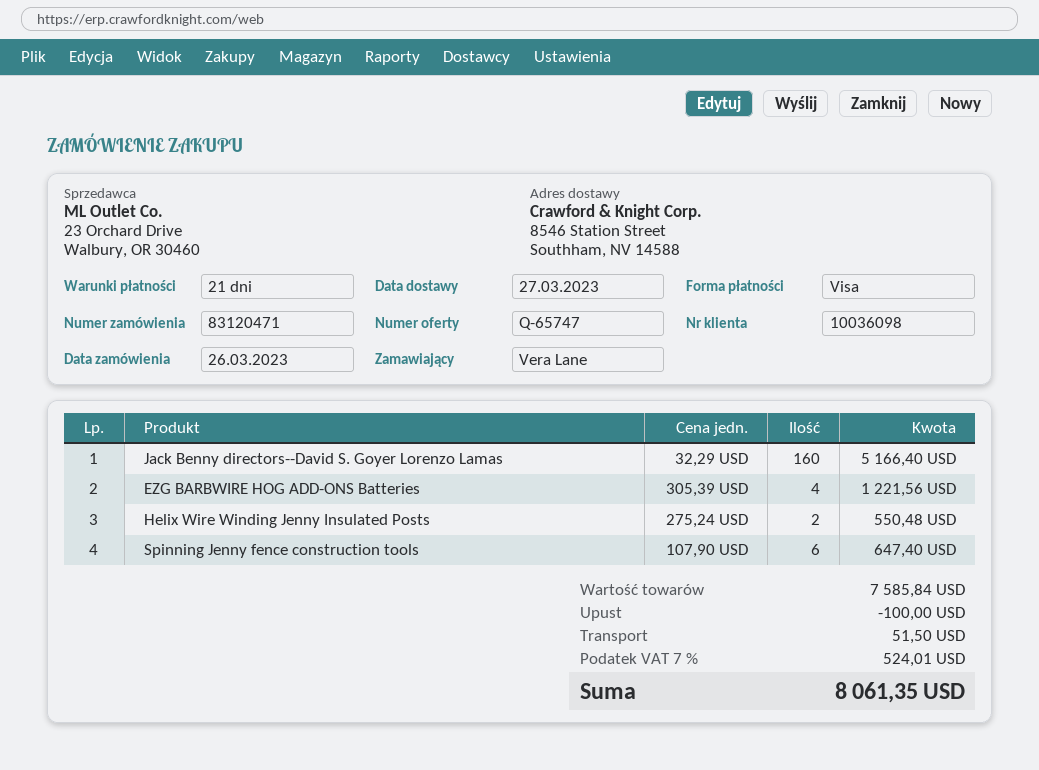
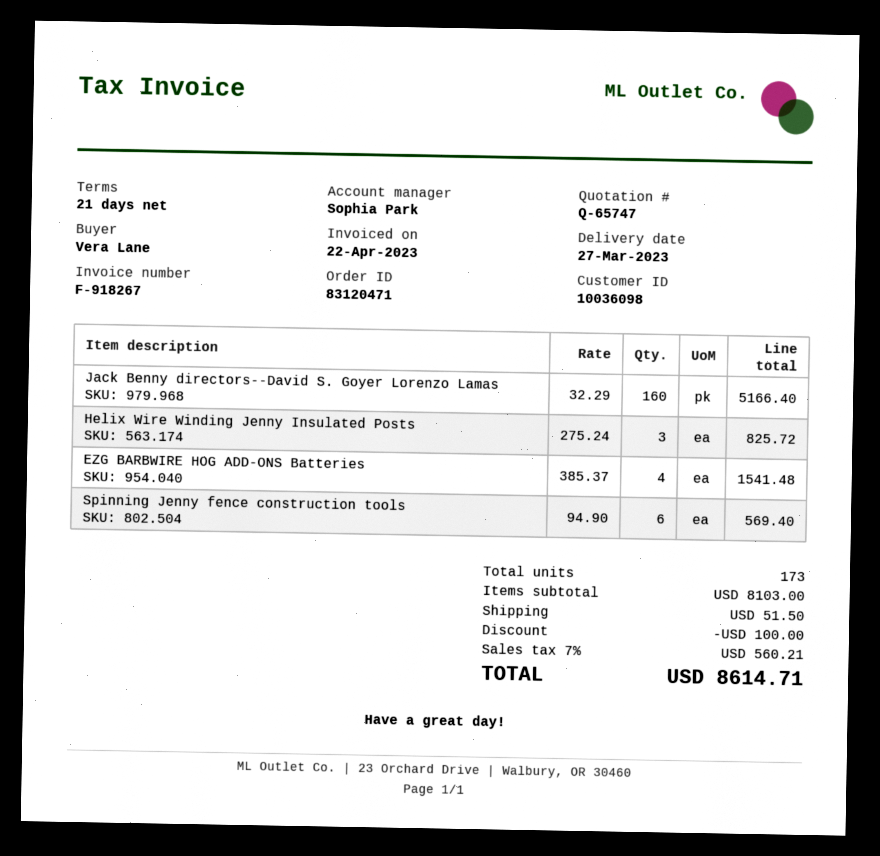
EZG BARBWIRE HOG ADD-ONS Batteries: 4 x 305.39 = 1221.56 -> 4 x 385.37 = 1541.48
Helix Wire Winding Jenny Insulated Posts: 2 x 275.24 = 550.48 -> 3 x 275.24 = 825.72
Spinning Jenny fence construction tools: 6 x 107.90 = 647.40 -> 6 x 94.90 = 569.40
subtotal: 7585.84 -> 8103.00
tax: 7% = 524.01 -> 7% = 560.21
total: 8061.35 -> 8614.71

